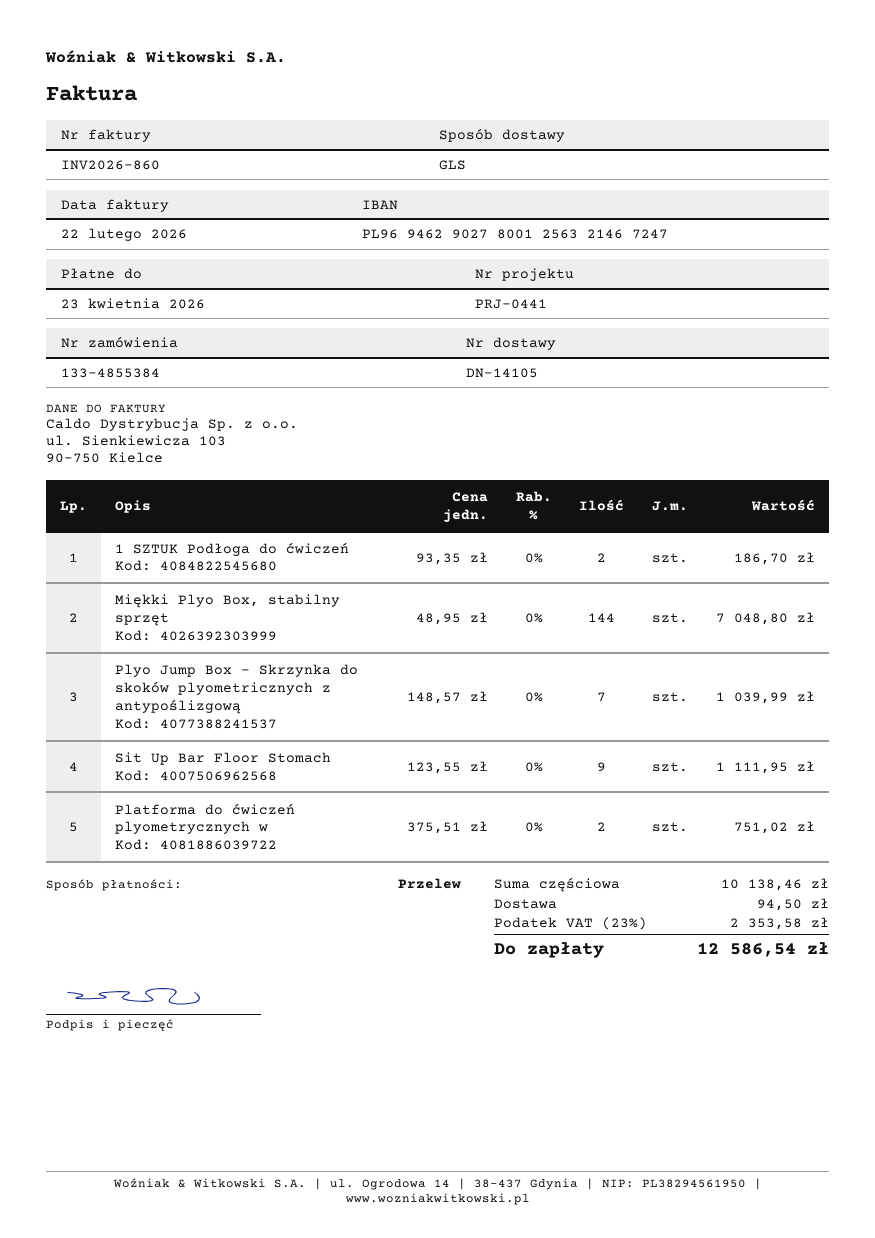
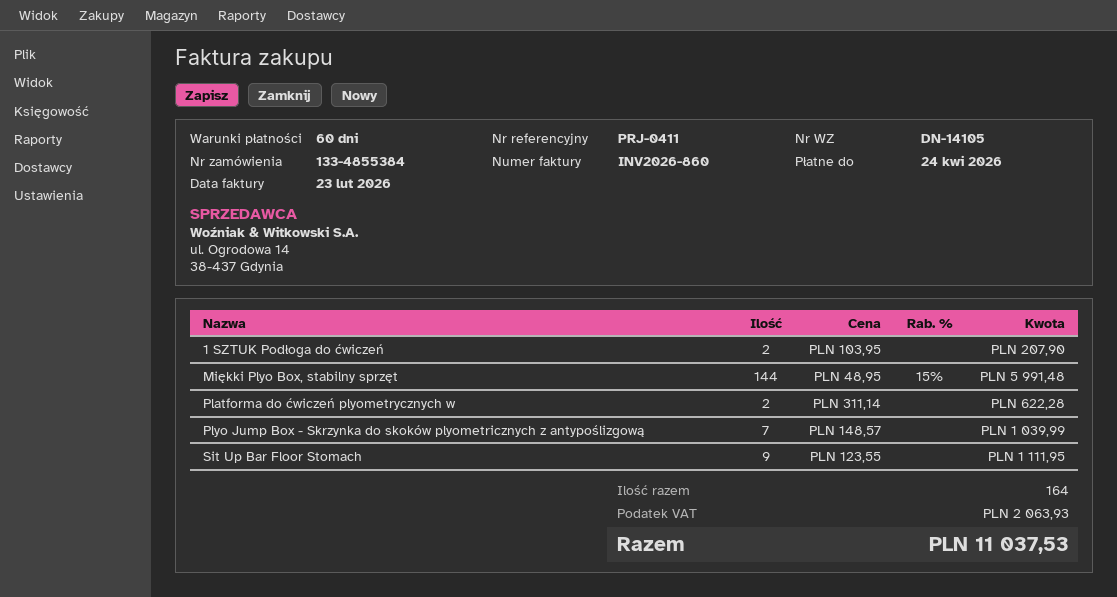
invoice date: 2026-02-22 -> 2026-02-23
due date: 2026-04-23 -> 2026-04-24
reference: PRJ-0441 -> PRJ-0411
1 SZTUK Podłoga do ćwiczeń: 2 x 93.35 = 186.70 -> 2 x 103.95 = 207.90
Miękki Plyo Box, stabilny sprzęt: 144 x 48.95 = 7048.80 -> 144 x 48.95 - 15% = 5991.48
Platforma do ćwiczeń plyometrycznych w: 2 x 375.51 = 751.02 -> 2 x 311.14 = 622.28
shipping: 94.50 -> none
tax: 2353.58 -> 2063.93
total: 12586.54 -> 11037.53

